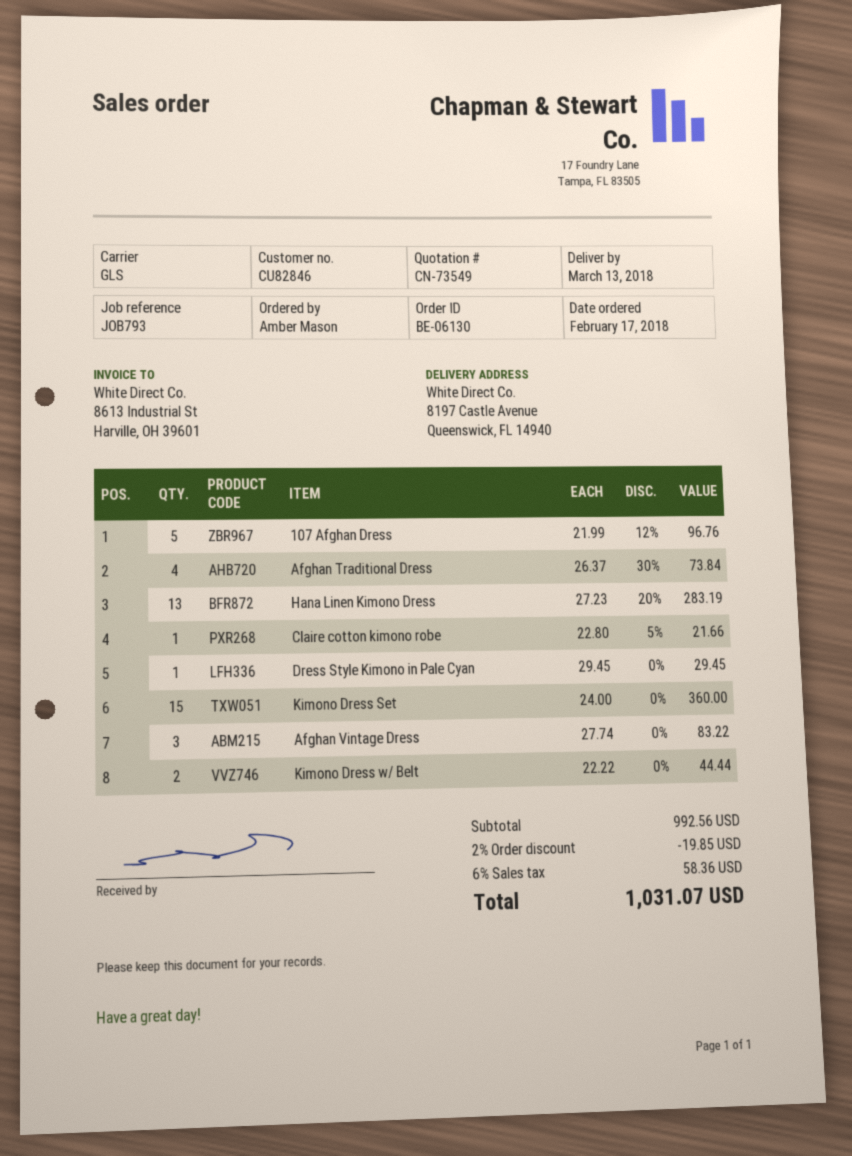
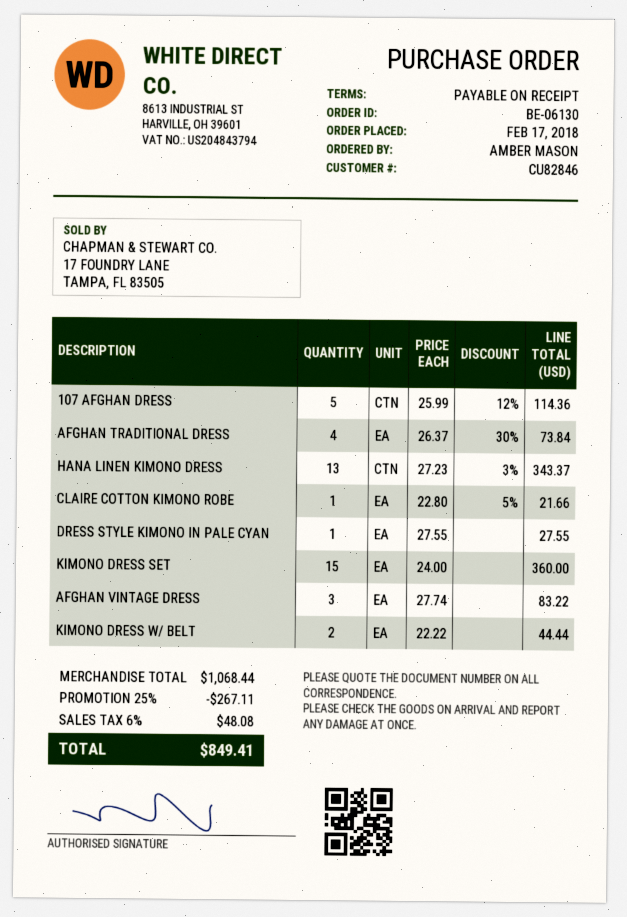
107 Afghan Dress: 5 x 21.99 - 12% = 96.76 -> 5 x 25.99 - 12% = 114.36
Hana Linen Kimono Dress: 13 x 27.23 - 20% = 283.19 -> 13 x 27.23 - 3% = 343.37
Dress Style Kimono in Pale Cyan: 1 x 29.45 = 29.45 -> 1 x 27.55 = 27.55
subtotal: 992.56 -> 1068.44
discount: 2% = 19.85 -> 25% = 267.11
tax: 6% = 58.36 -> 6% = 48.08
total: 1031.07 -> 849.41

